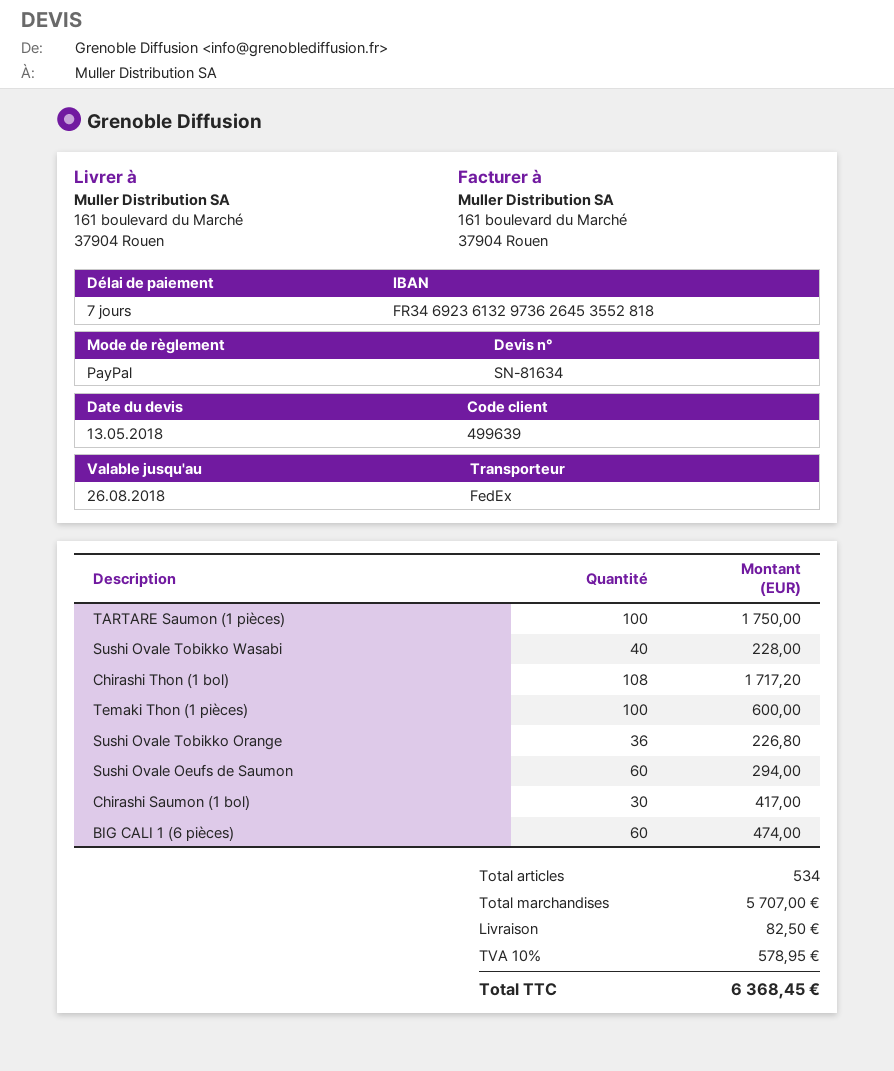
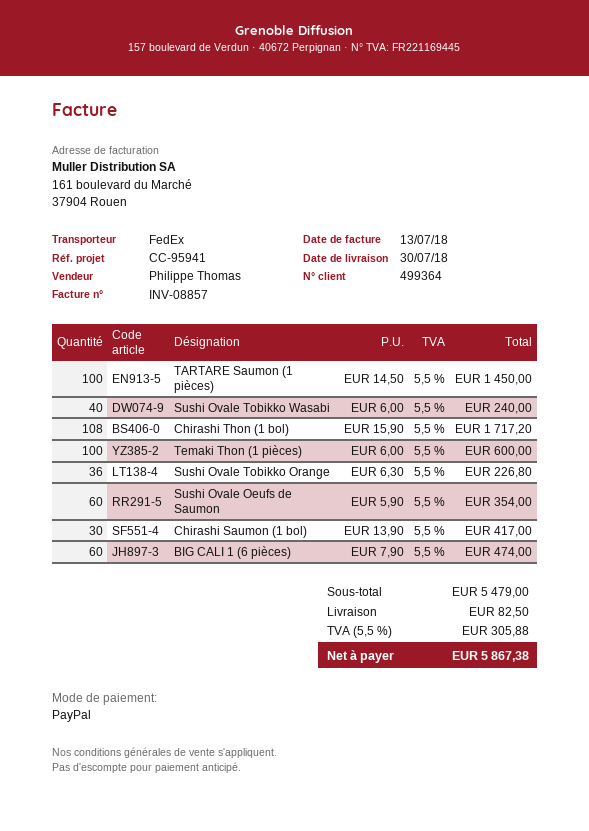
customer number: 499639 -> 499364
TARTARE Saumon (1 pièces): 100 for 1750.00 -> 100 for 1450.00
Sushi Ovale Tobikko Wasabi: 40 for 228.00 -> 40 for 240.00
Sushi Ovale Oeufs de Saumon: 60 for 294.00 -> 60 for 354.00
subtotal: 5707.00 -> 5479.00
tax: 10% = 578.95 -> 5.5% = 305.88
total: 6368.45 -> 5867.38

